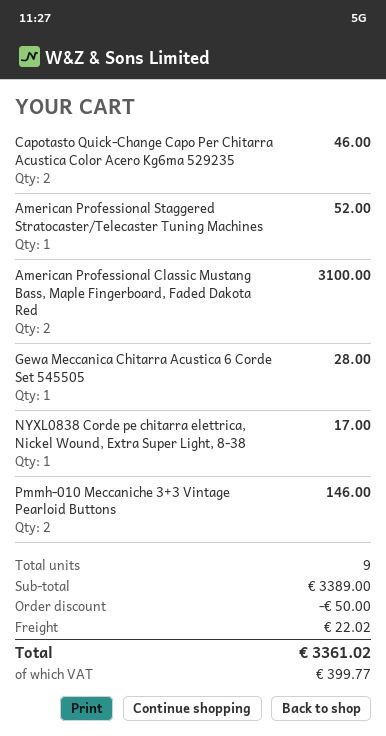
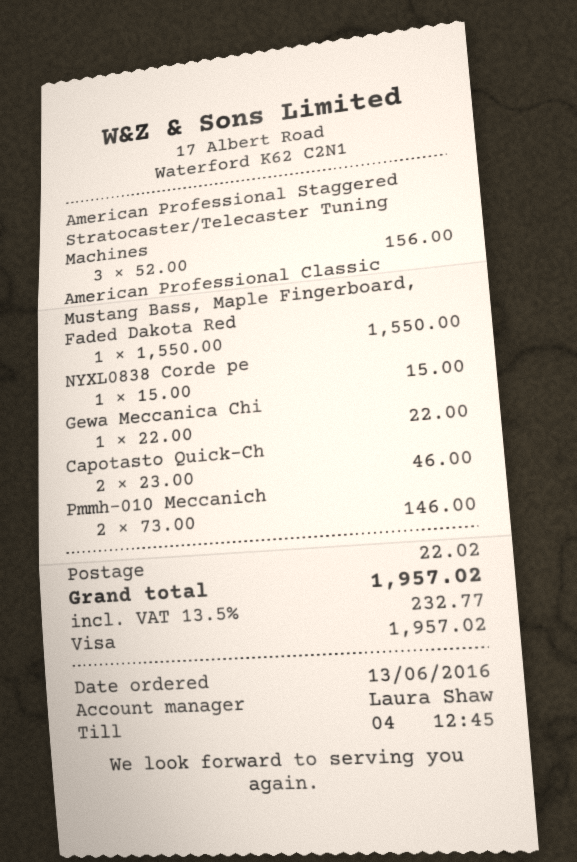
American Professional Staggered Stratocaster/Telecaster Tuning Machines: 1 for 52.00 -> 3 for 156.00
American Professional Classic Mustang Bass, Maple Fingerboard, Faded Dakota Red: 2 for 3100.00 -> 1 for 1550.00
Gewa Meccanica Chitarra Acustica 6 Corde Set 545505: 1 for 28.00 -> 1 for 22.00
NYXL0838 Corde pe chitarra elettrica, Nickel Wound, Extra Super Light, 8-38: 1 for 17.00 -> 1 for 15.00
discount: 50.00 -> none
tax: 399.77 -> 232.77
total: 3361.02 -> 1957.02

